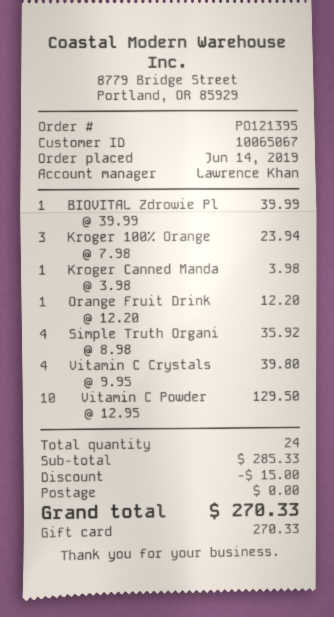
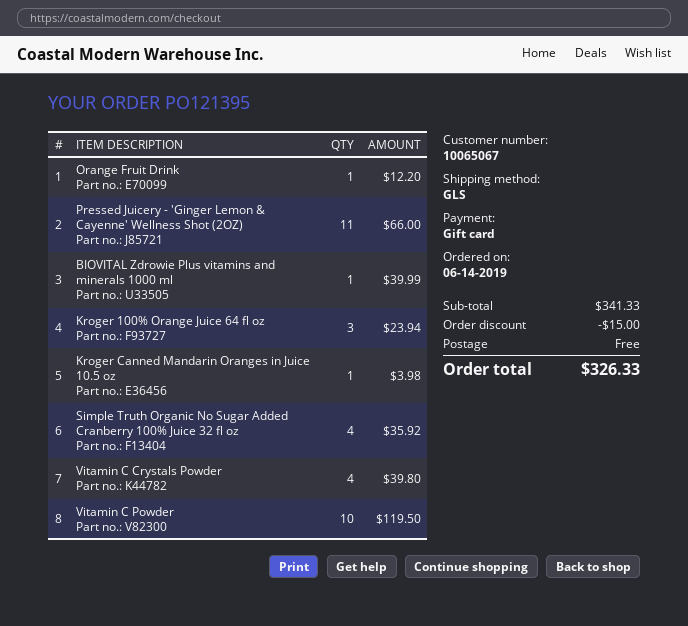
Vitamin C Powder: 10 for 129.50 -> 10 for 119.50
Pressed Juicery - 'Ginger Lemon & Cayenne' Wellness Shot (2OZ): none -> 11 for 66.00
subtotal: 285.33 -> 341.33
total: 270.33 -> 326.33

